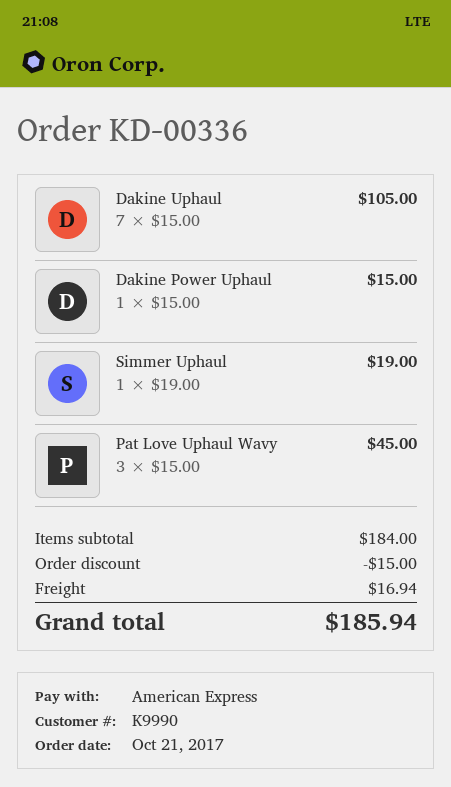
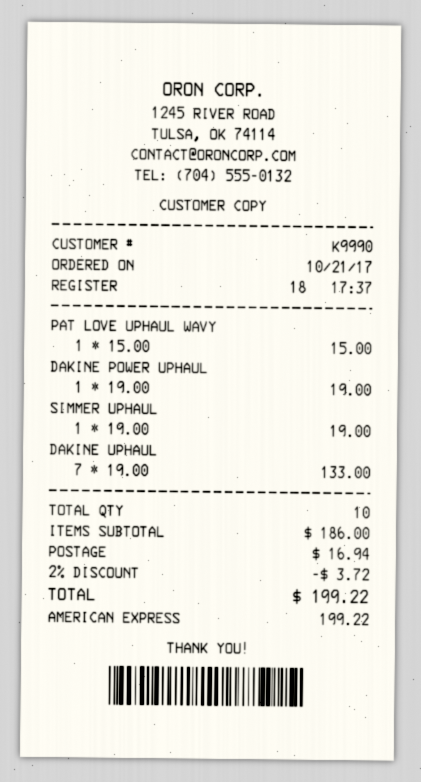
Dakine Uphaul: 7 x 15.00 = 105.00 -> 7 x 19.00 = 133.00
Dakine Power Uphaul: 1 x 15.00 = 15.00 -> 1 x 19.00 = 19.00
Pat Love Uphaul Wavy: 3 x 15.00 = 45.00 -> 1 x 15.00 = 15.00
subtotal: 184.00 -> 186.00
discount: 15.00 -> 3.72
total: 185.94 -> 199.22

